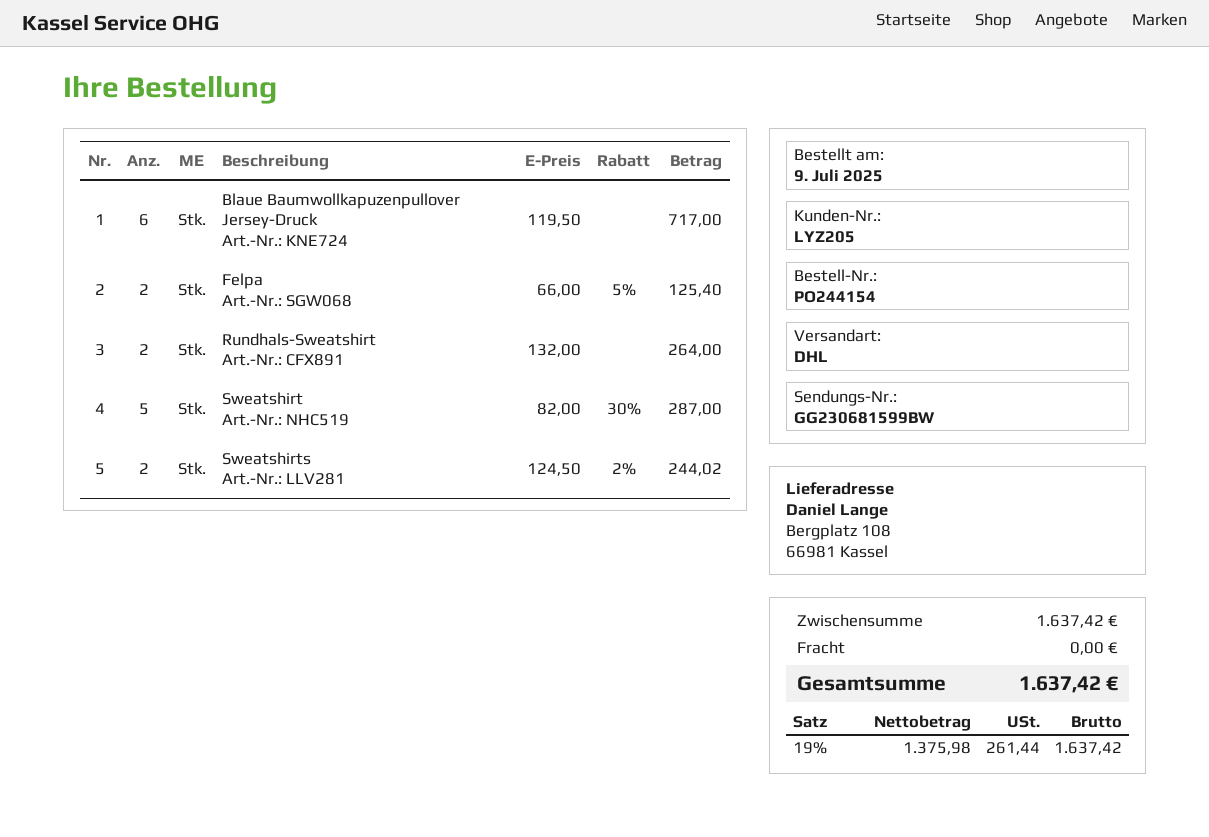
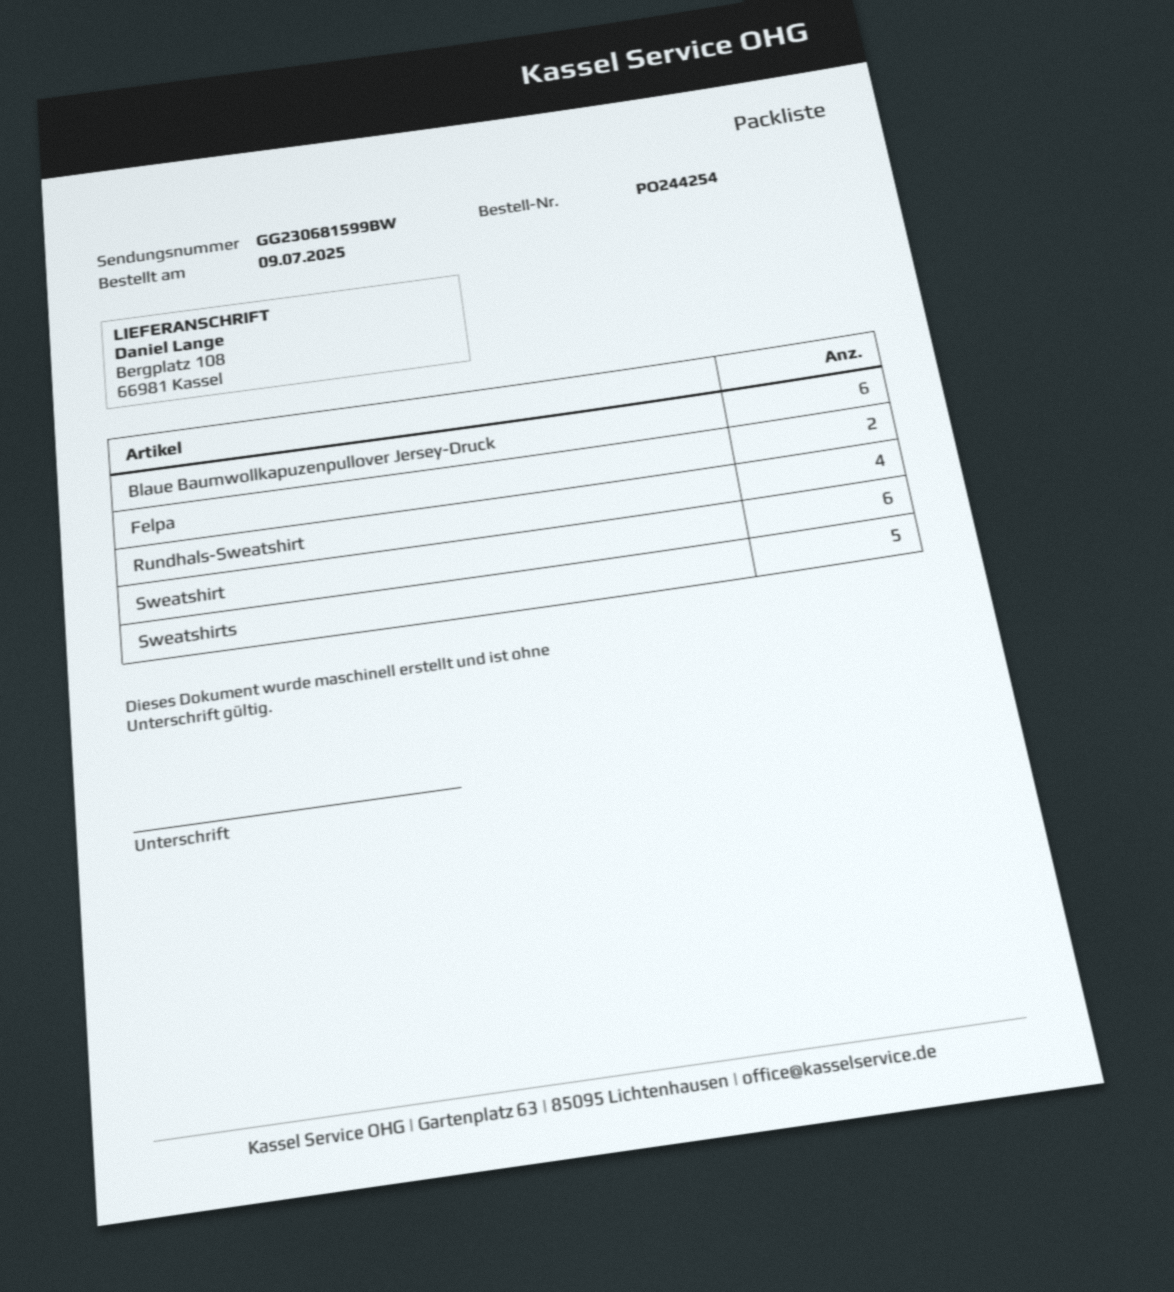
order number: PO244154 -> PO244254
Rundhals-Sweatshirt: 2 -> 4
Sweatshirt: 5 -> 6
Sweatshirts: 2 -> 5

